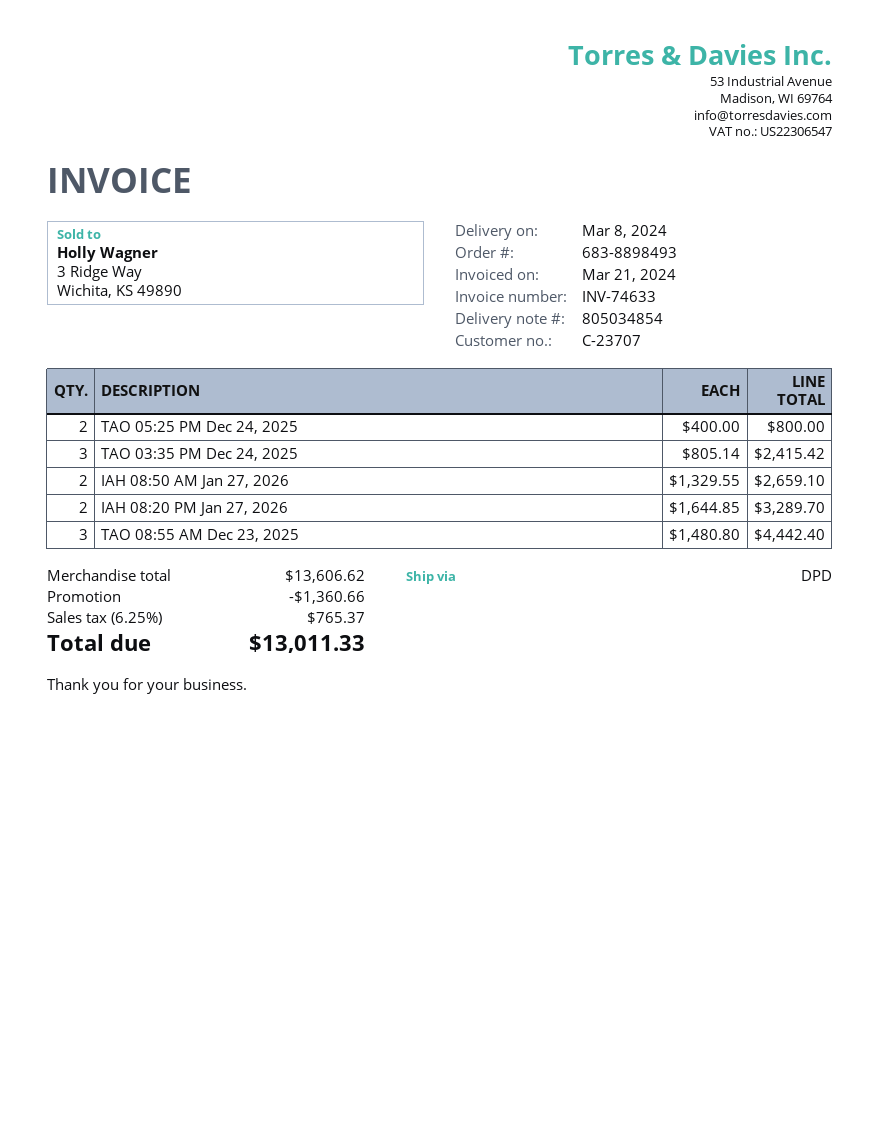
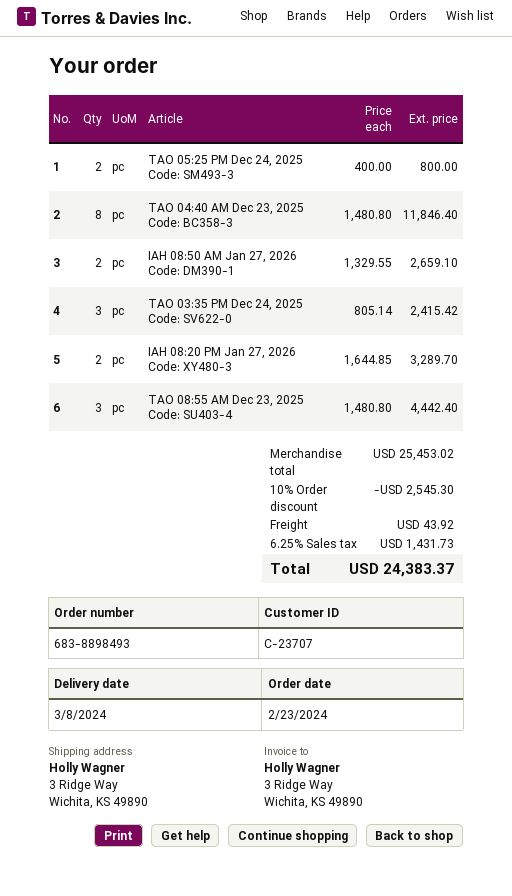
TAO 04:40 AM Dec 23, 2025: none -> 8 x 1480.80 = 11846.40
subtotal: 13606.62 -> 25453.02
discount: 1360.66 -> 2545.30
shipping: none -> 43.92
tax: 6.25% = 765.37 -> 6.25% = 1431.73
total: 13011.33 -> 24383.37

